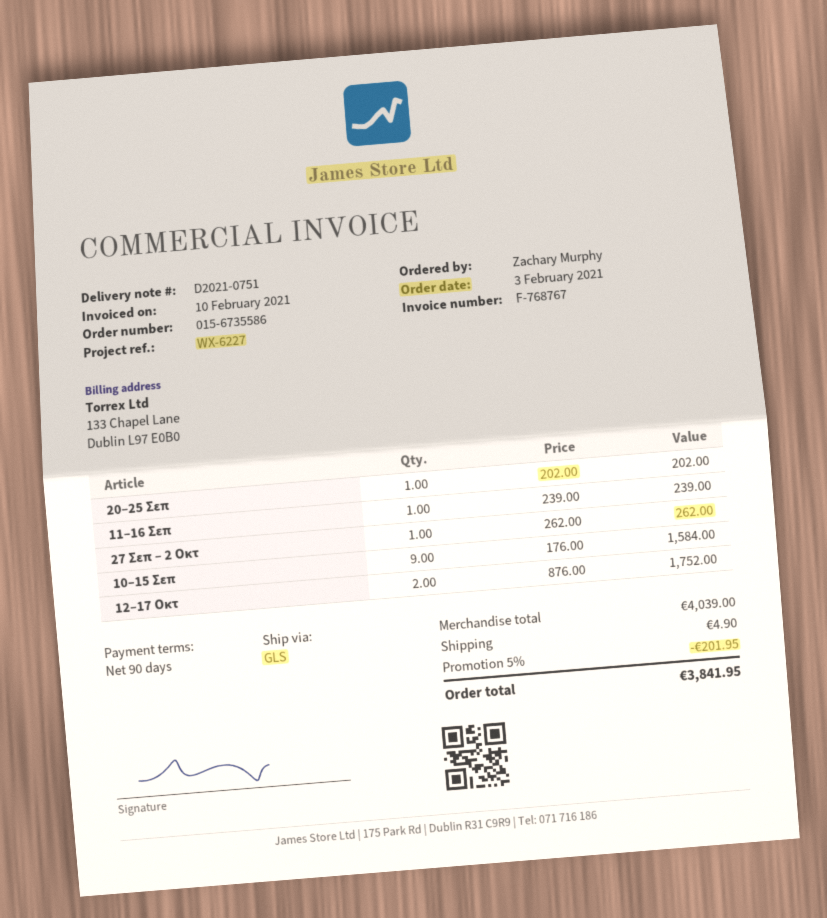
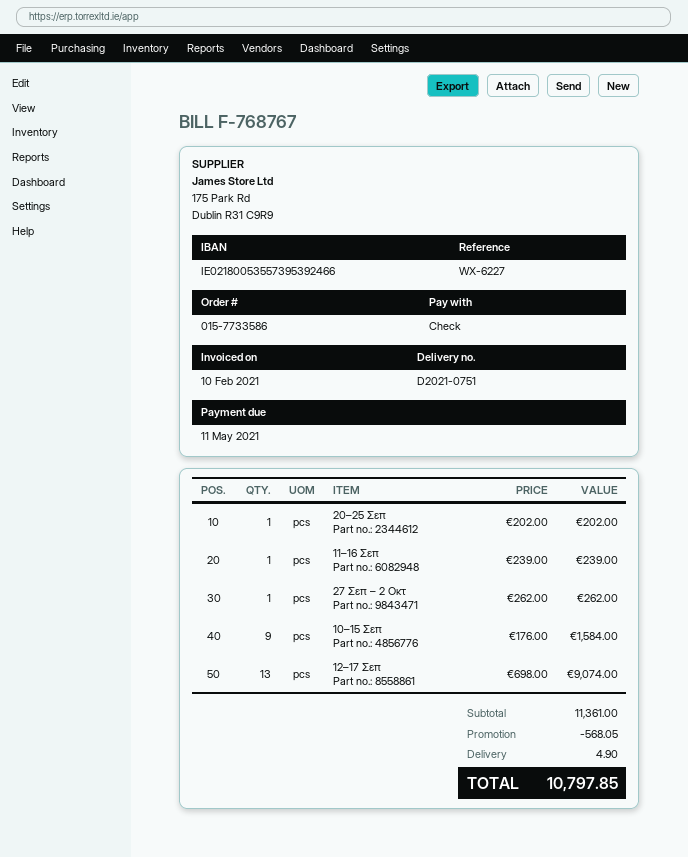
order number: 015-6735586 -> 015-7733586
12–17 Οκτ: 2 x 876.00 = 1752.00 -> none
12–17 Σεπ: none -> 13 x 698.00 = 9074.00
subtotal: 4039.00 -> 11361.00
discount: 201.95 -> 568.05
total: 3841.95 -> 10797.85

